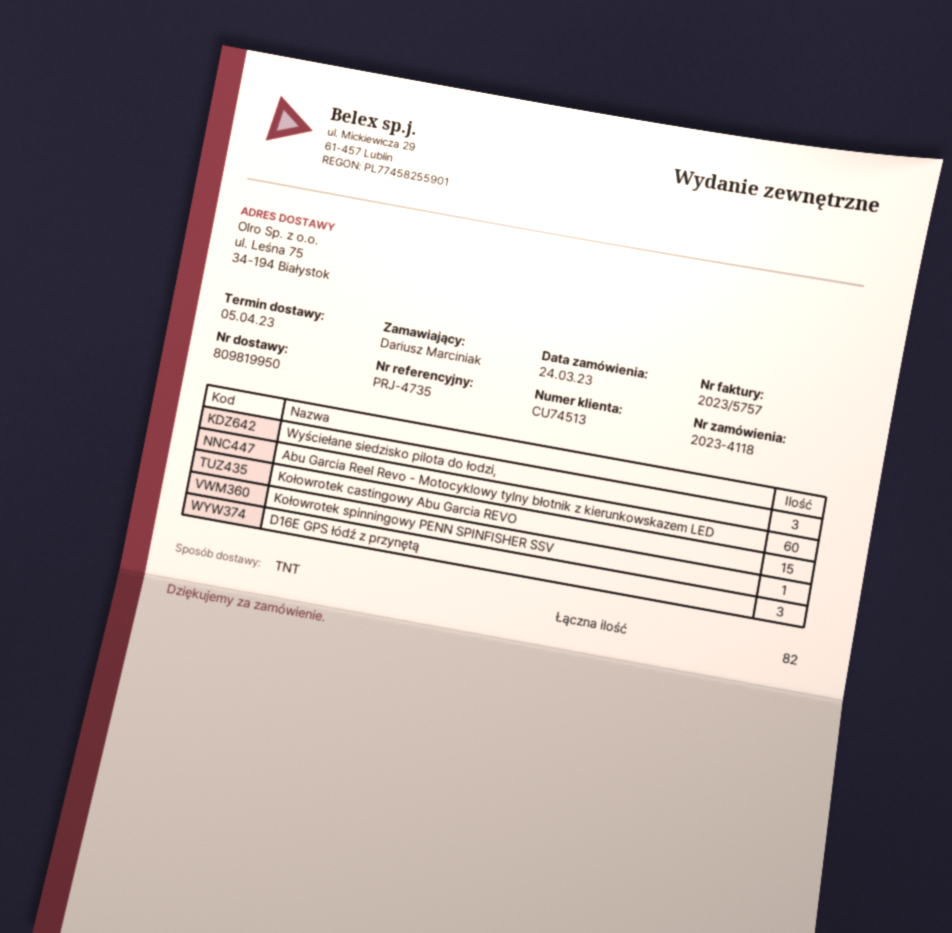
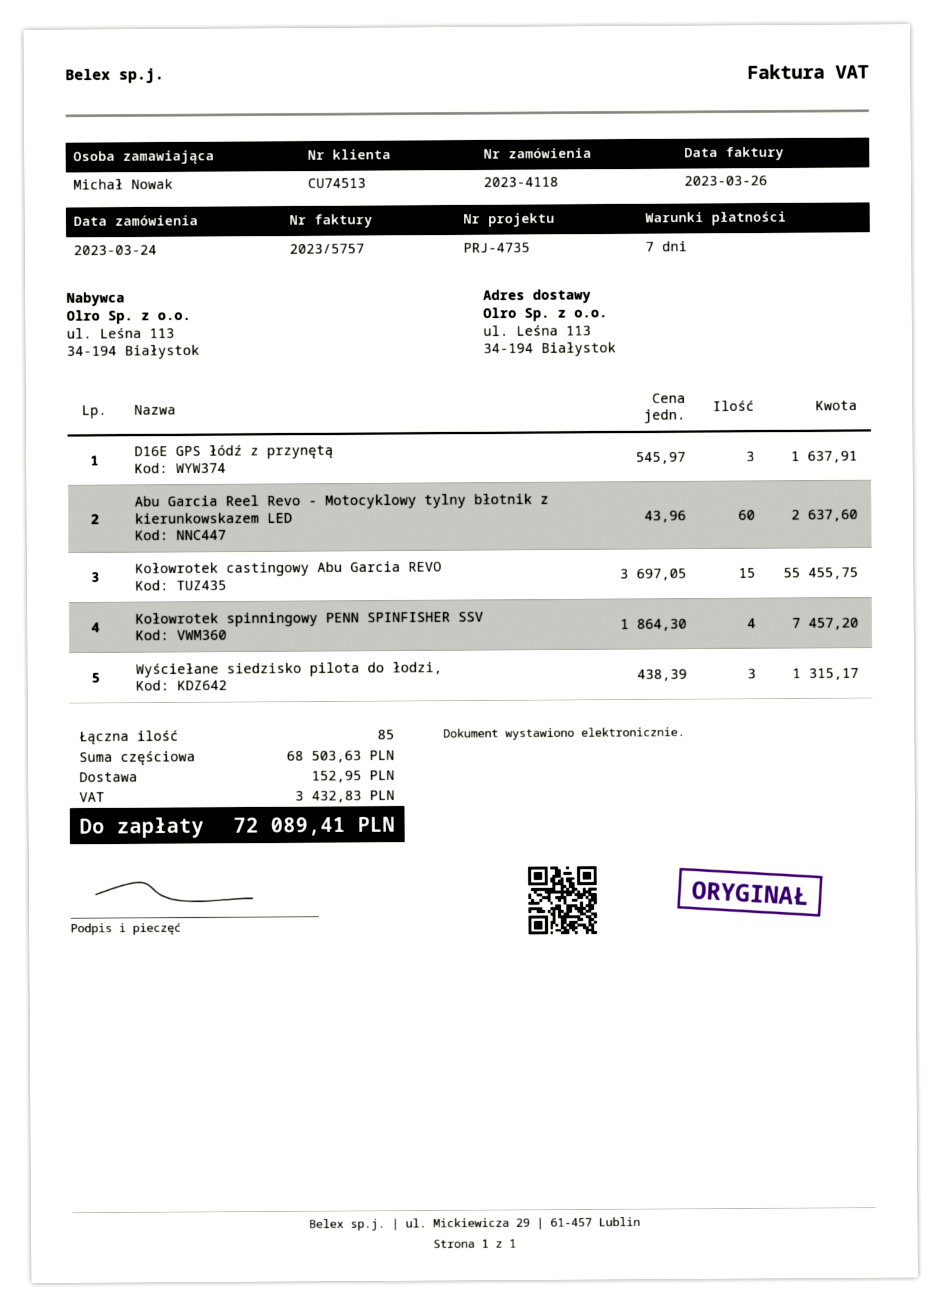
ordered by: Dariusz Marciniak -> Michał Nowak
ship to: ul. Leśna 75, 34-194 Białystok -> ul. Leśna 113, 34-194 Białystok
Kołowrotek spinningowy PENN SPINFISHER SSV: 1 -> 4
total quantity: 82 -> 85

